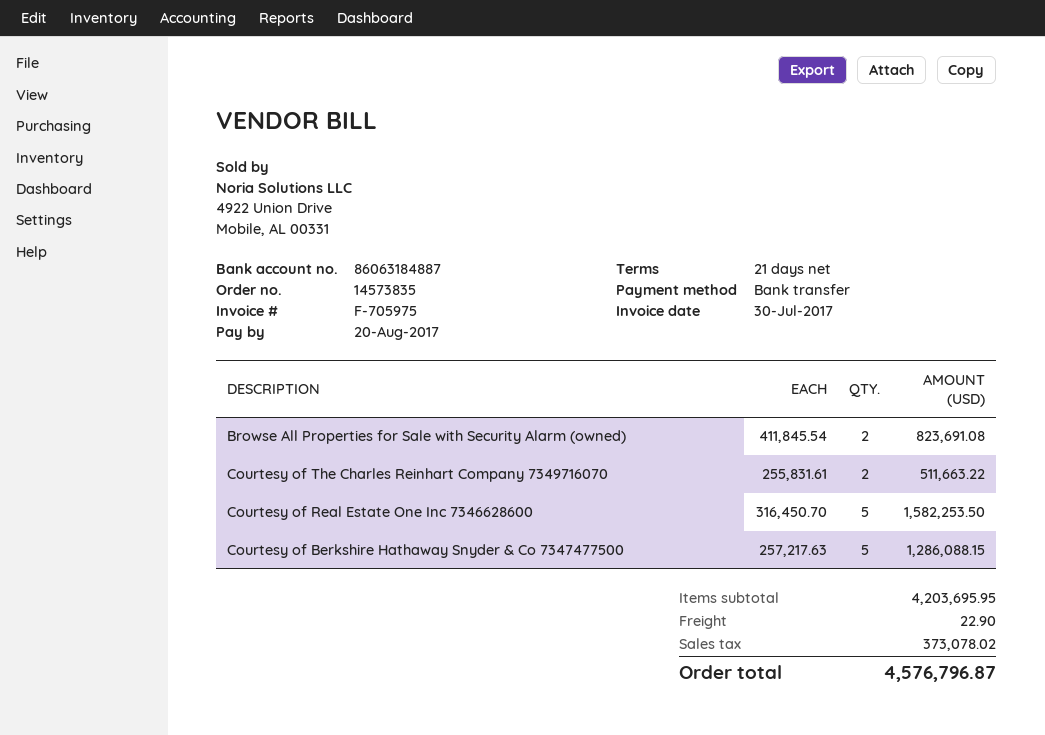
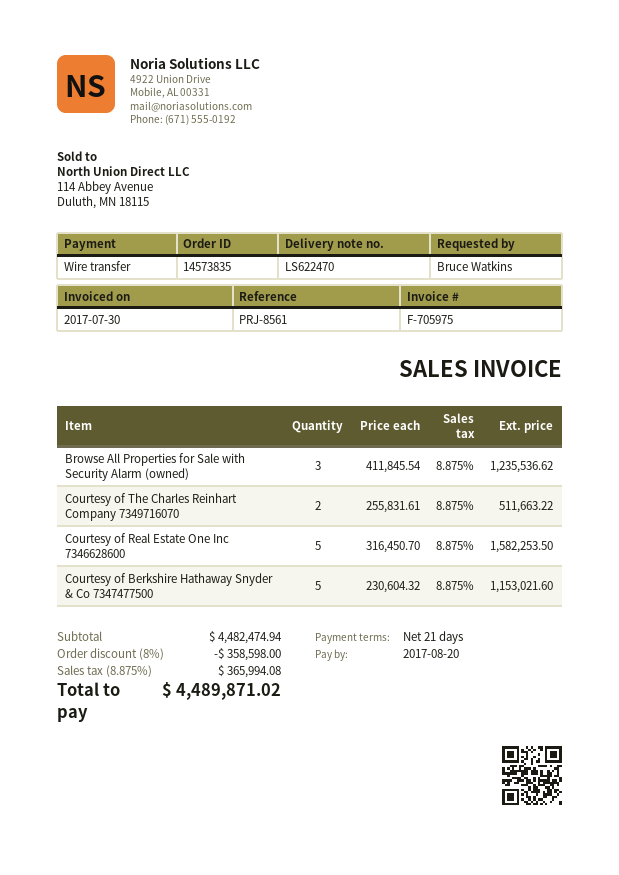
Browse All Properties for Sale with Security Alarm (owned): 2 x 411845.54 = 823691.08 -> 3 x 411845.54 = 1235536.62
Courtesy of Berkshire Hathaway Snyder & Co 7347477500: 5 x 257217.63 = 1286088.15 -> 5 x 230604.32 = 1153021.60
subtotal: 4203695.95 -> 4482474.94
discount: none -> 8% = 358598.00
shipping: 22.90 -> none
tax: 373078.02 -> 365994.08
total: 4576796.87 -> 4489871.02

